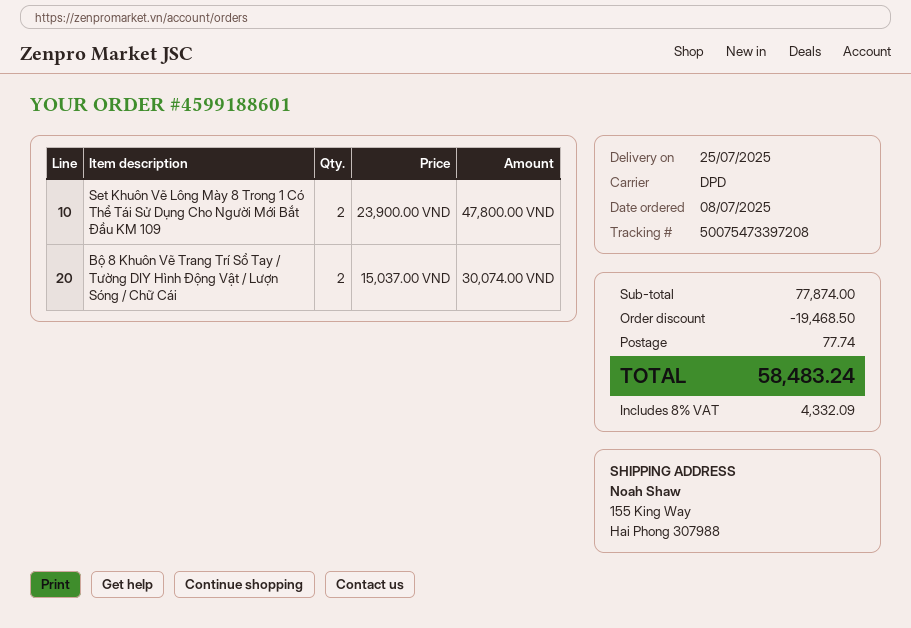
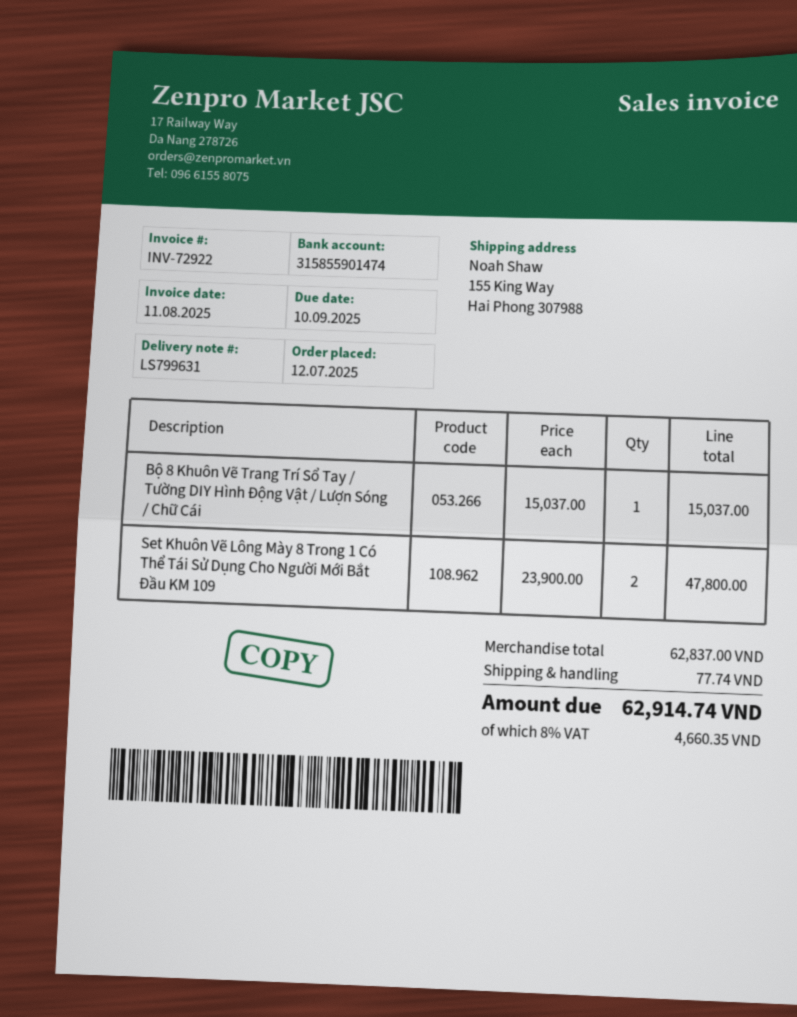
order date: 2025-07-08 -> 2025-07-12
Bộ 8 Khuôn Vẽ Trang Trí Sổ Tay / Tường DIY Hình Động Vật / Lượn Sóng / Chữ Cái: 2 x 15037.00 = 30074.00 -> 1 x 15037.00 = 15037.00
subtotal: 77874.00 -> 62837.00
discount: 19468.50 -> none
tax: 8% = 4332.09 -> 8% = 4660.35
total: 58483.24 -> 62914.74

